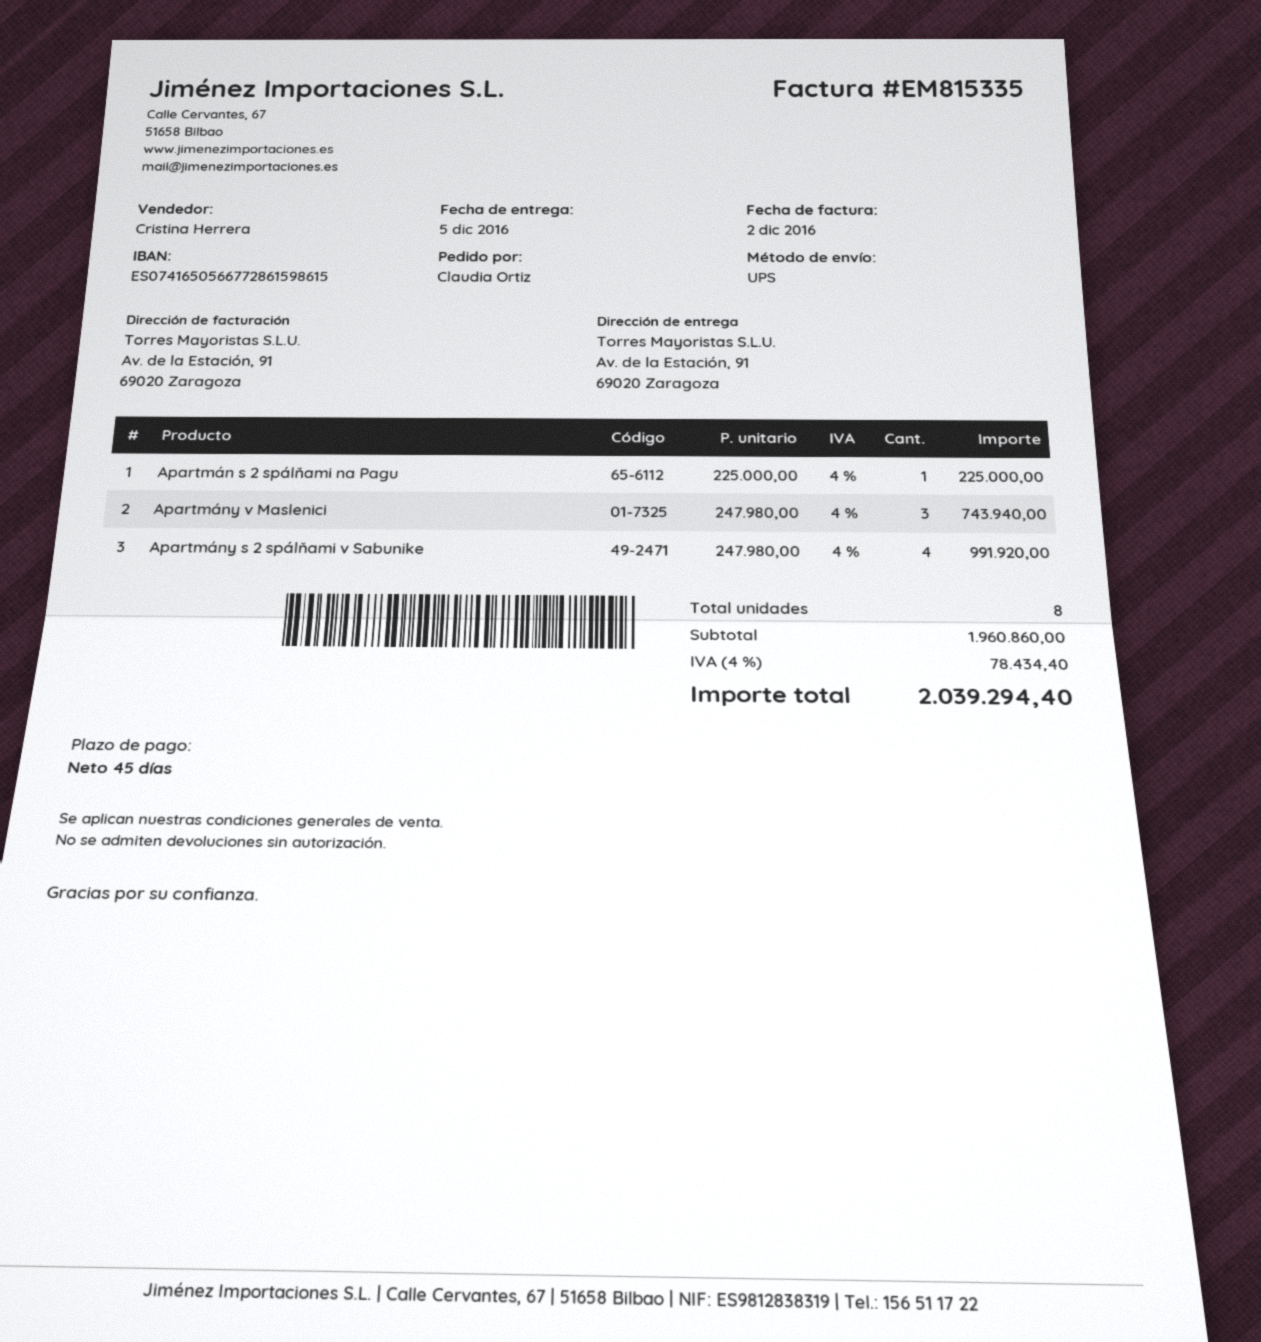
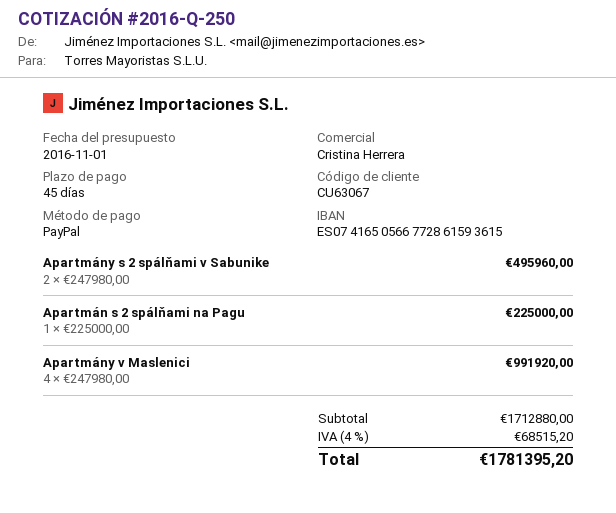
bank account: ES0741650566772861598615 -> ES0741650566772861593615
Apartmány v Maslenici: 3 x 247980.00 = 743940.00 -> 4 x 247980.00 = 991920.00
Apartmány s 2 spálňami v Sabunike: 4 x 247980.00 = 991920.00 -> 2 x 247980.00 = 495960.00
subtotal: 1960860.00 -> 1712880.00
tax: 4% = 78434.40 -> 4% = 68515.20
total: 2039294.40 -> 1781395.20

